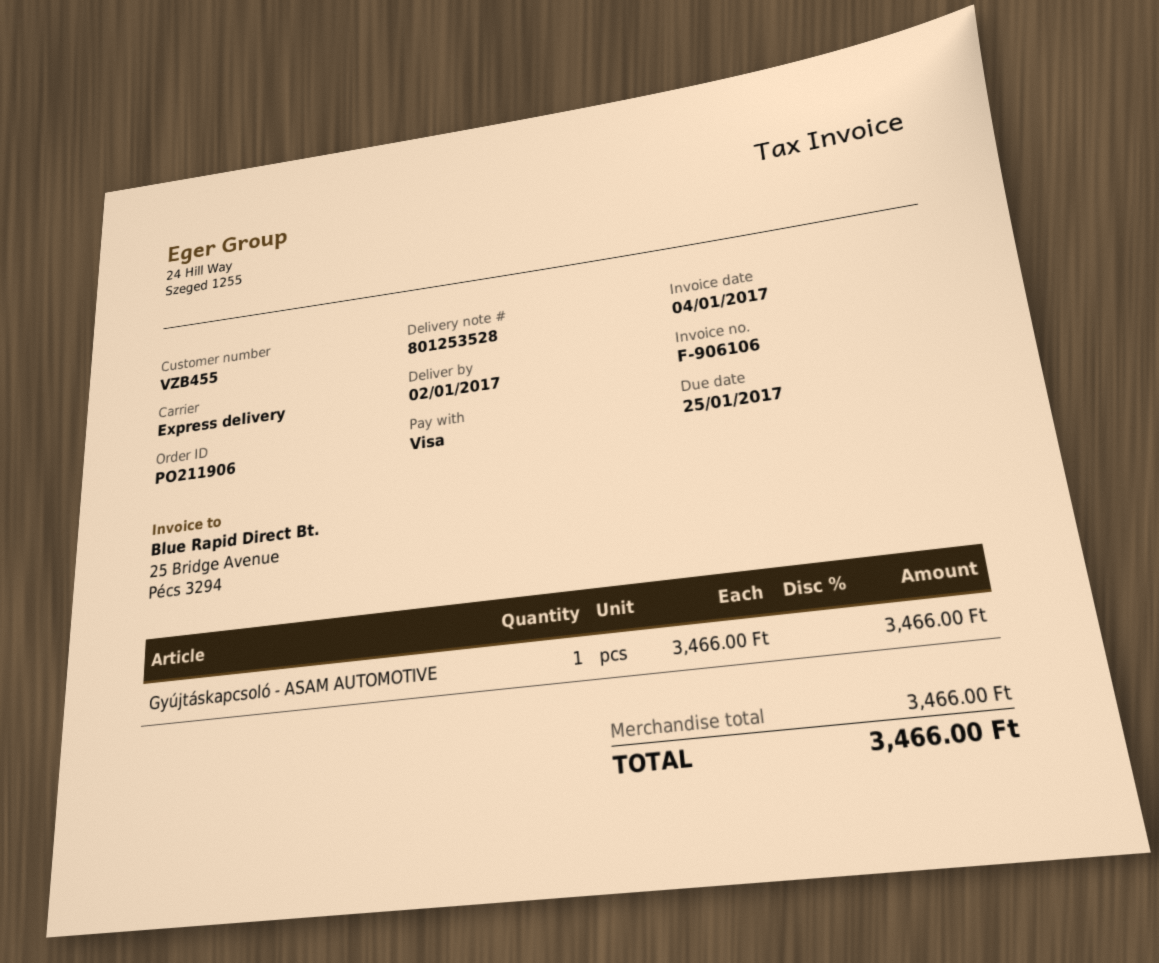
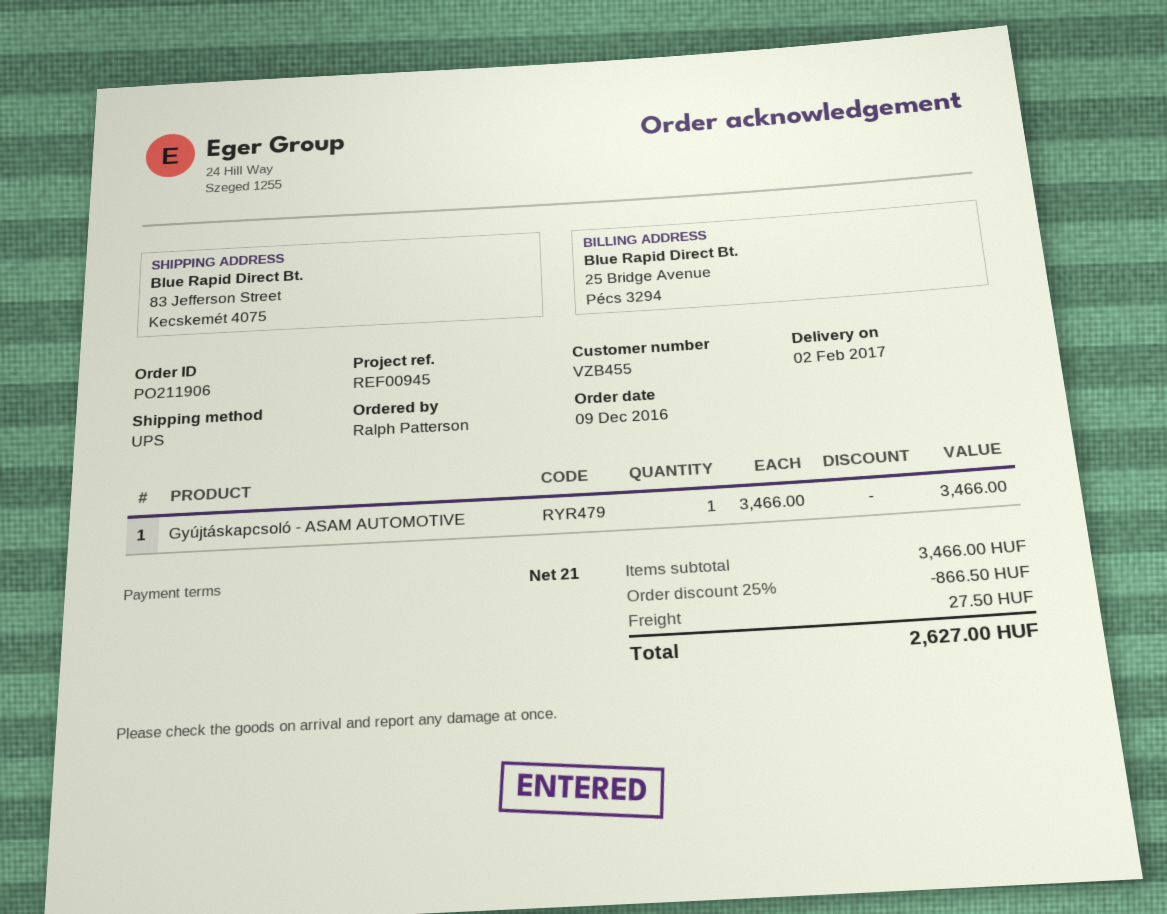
delivery date: 2017-01-02 -> 2017-02-02
shipping method: express -> UPS
discount: none -> 25% = 866.50
shipping: none -> 27.50
total: 3466.00 -> 2627.00

